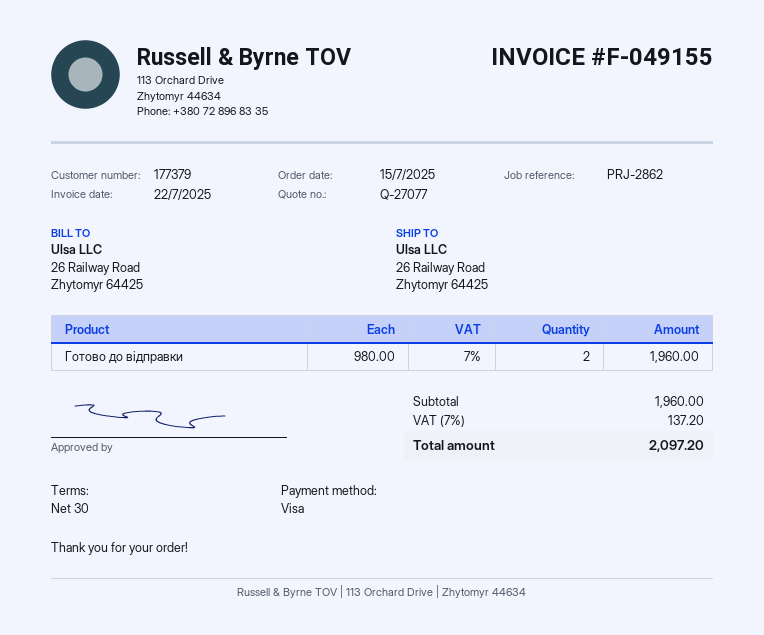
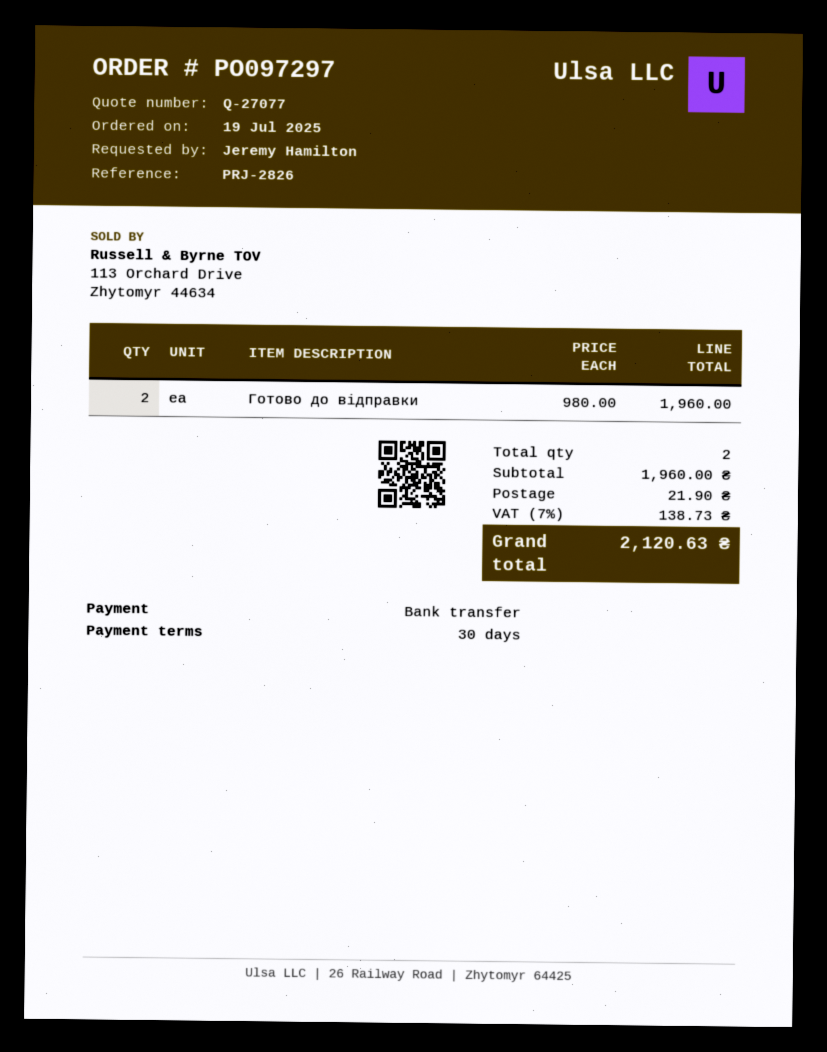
order date: 2025-07-15 -> 2025-07-19
reference: PRJ-2862 -> PRJ-2826
payment method: Visa -> bank transfer
shipping: none -> 21.90
tax: 7% = 137.20 -> 7% = 138.73
total: 2097.20 -> 2120.63

